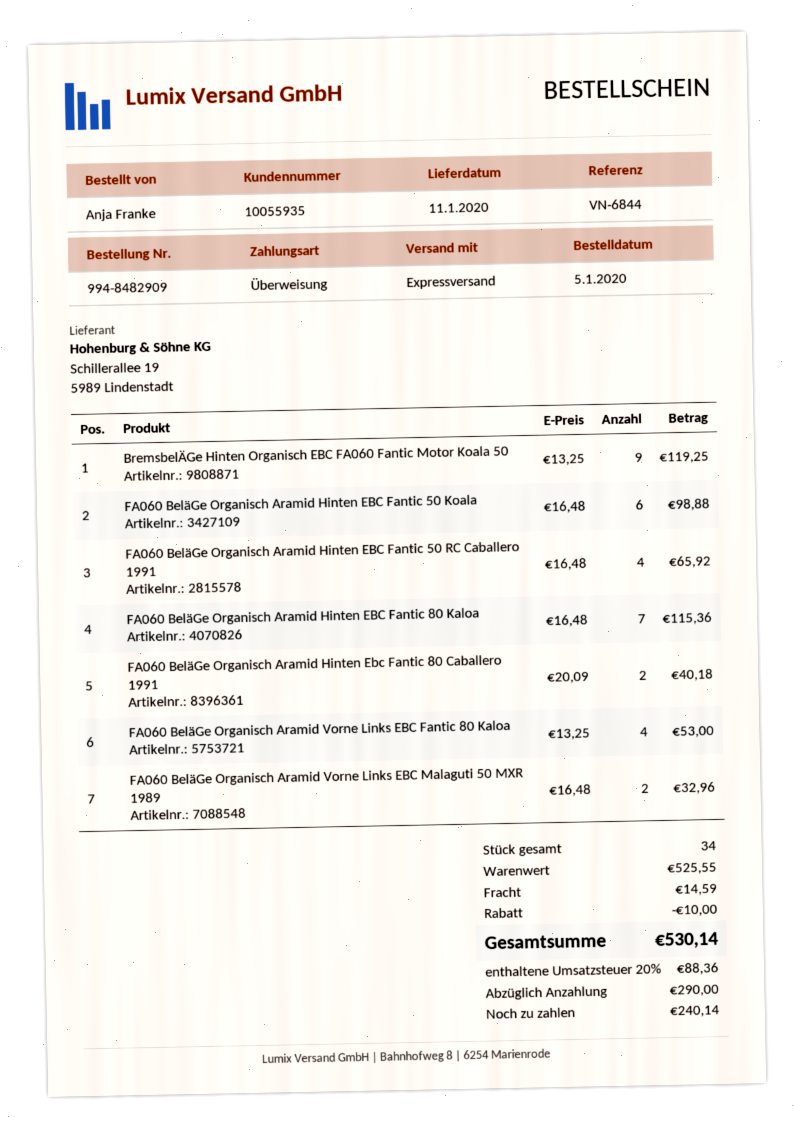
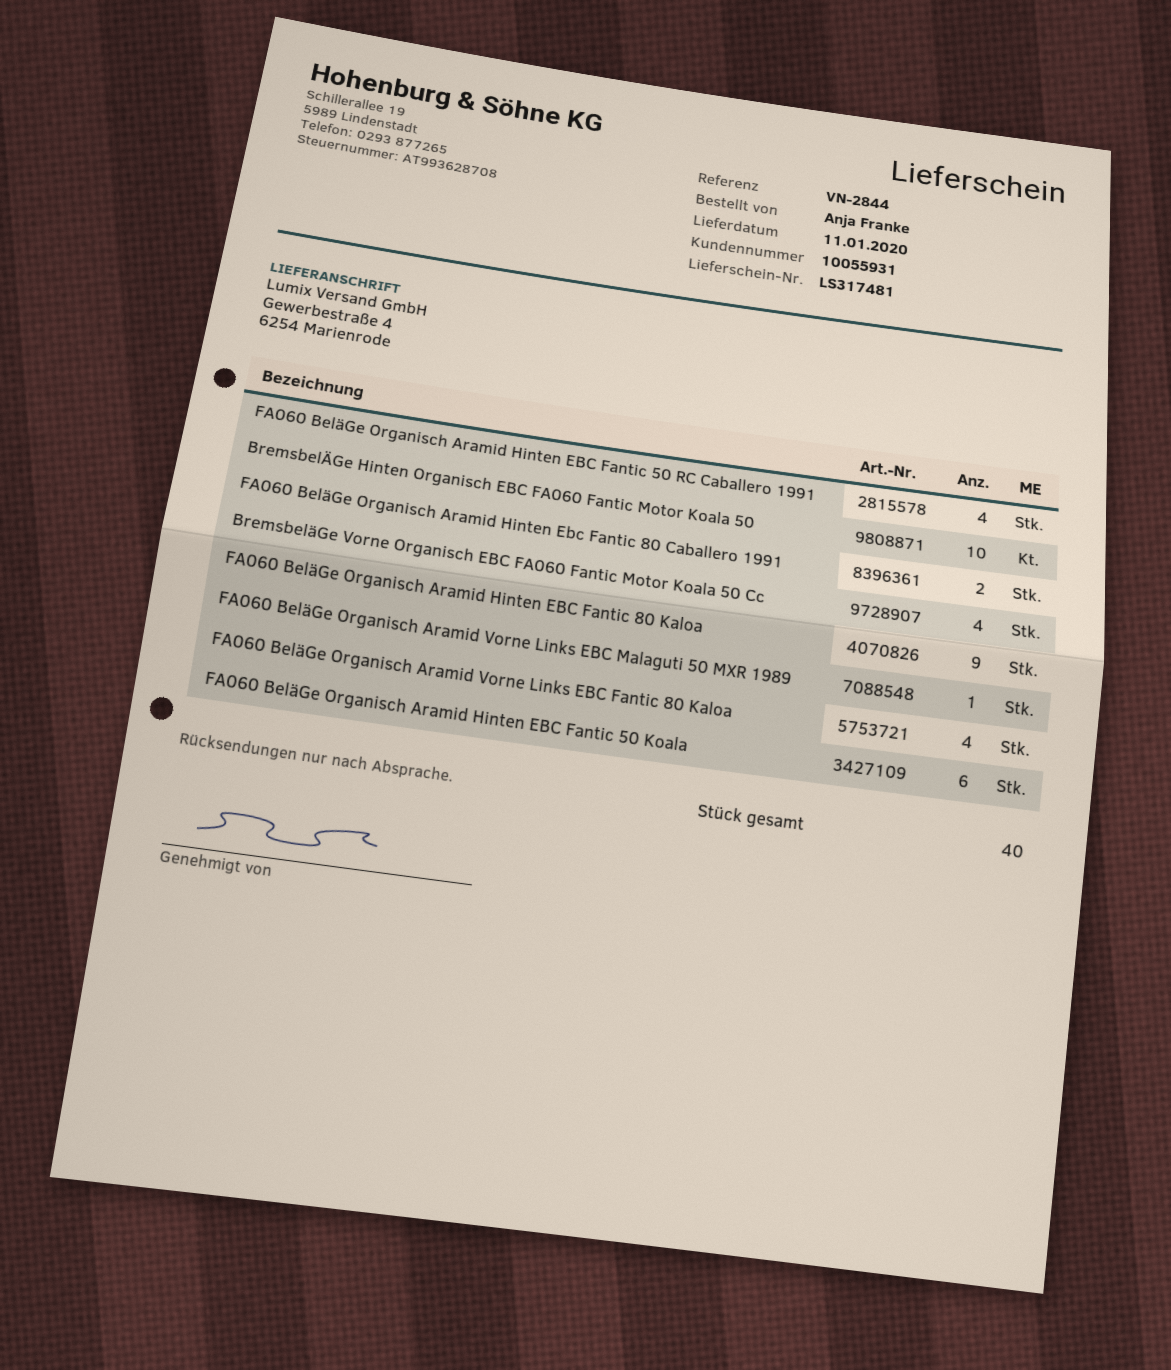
customer number: 10055935 -> 10055931
reference: VN-6844 -> VN-2844
BremsbelÄGe Hinten Organisch EBC FA060 Fantic Motor Koala 50: 9 -> 10
FA060 BeläGe Organisch Aramid Hinten EBC Fantic 80 Kaloa: 7 -> 9
FA060 BeläGe Organisch Aramid Vorne Links EBC Malaguti 50 MXR 1989: 2 -> 1
BremsbeläGe Vorne Organisch EBC FA060 Fantic Motor Koala 50 Cc: none -> 4
total quantity: 34 -> 40

